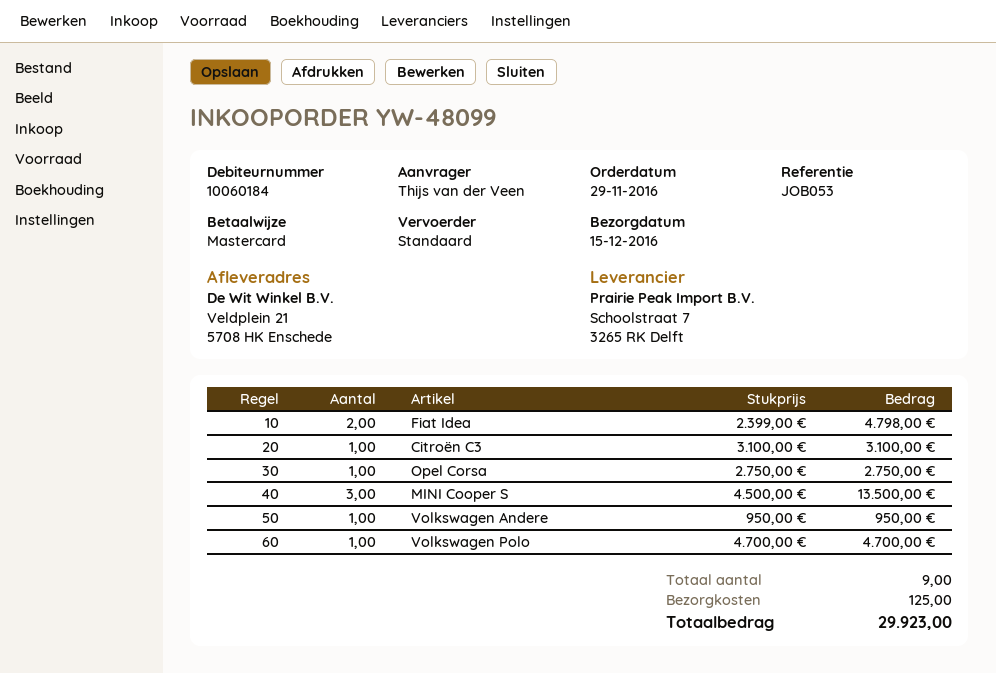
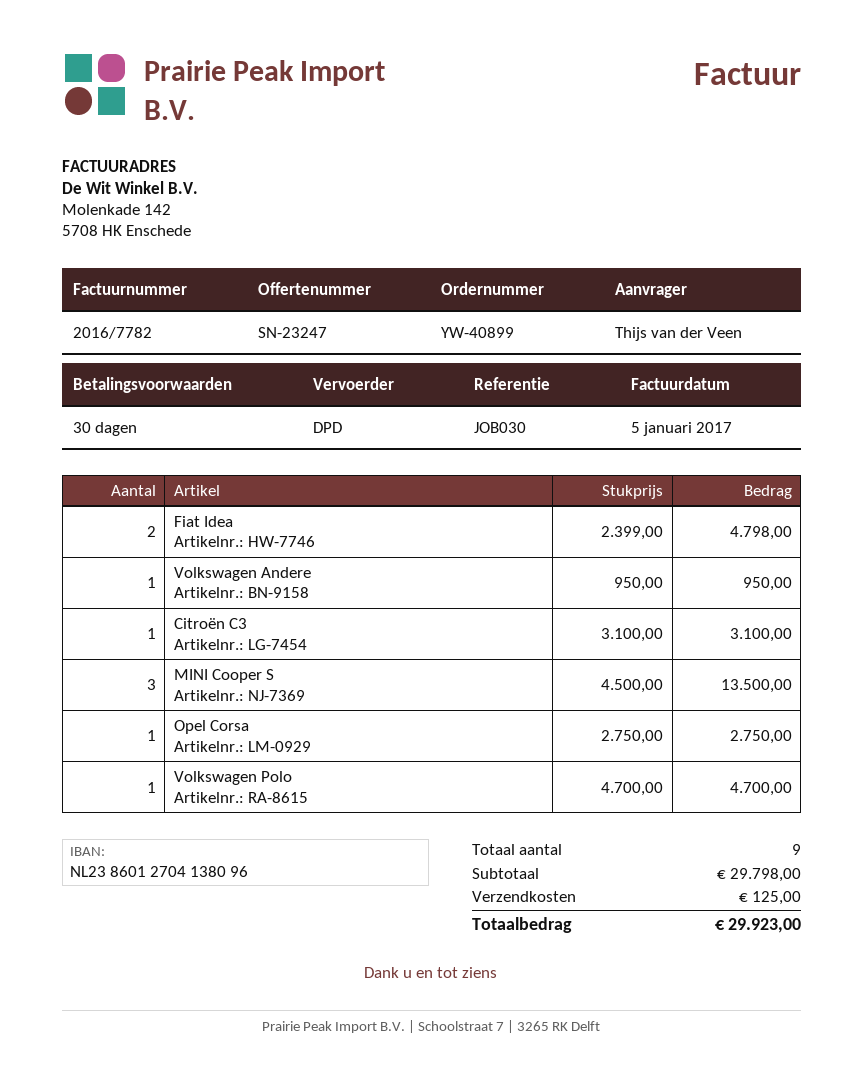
order number: YW-48099 -> YW-40899
reference: JOB053 -> JOB030
shipping method: standard -> DPD

